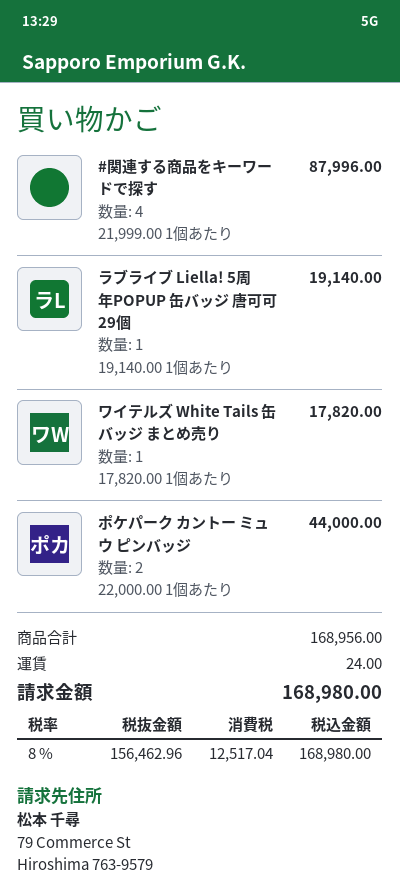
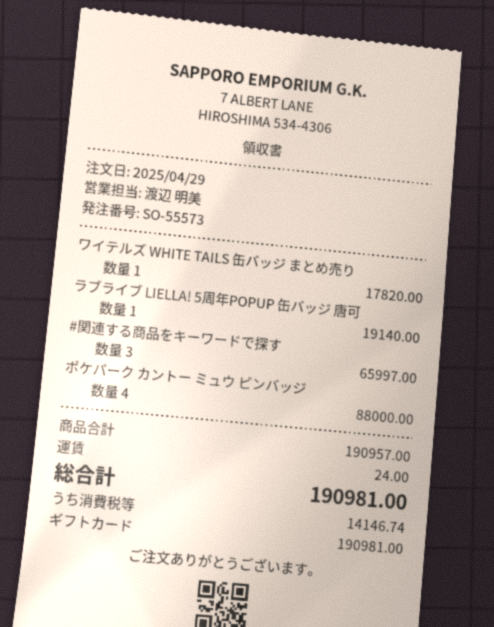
#関連する商品をキーワードで探す: 4 for 87996.00 -> 3 for 65997.00
ポケパーク カントー ミュウ ピンバッジ: 2 for 44000.00 -> 4 for 88000.00
subtotal: 168956.00 -> 190957.00
tax: 12517.04 -> 14146.74
total: 168980.00 -> 190981.00

